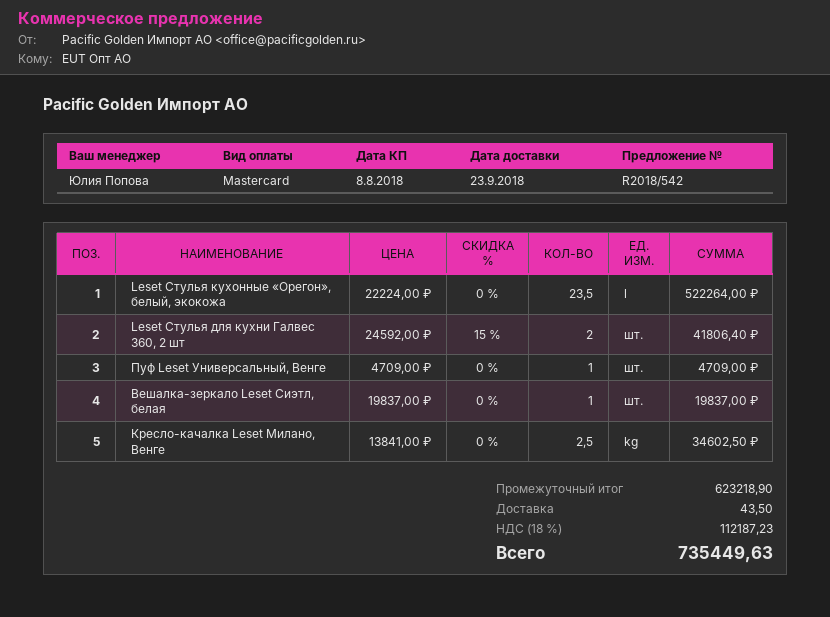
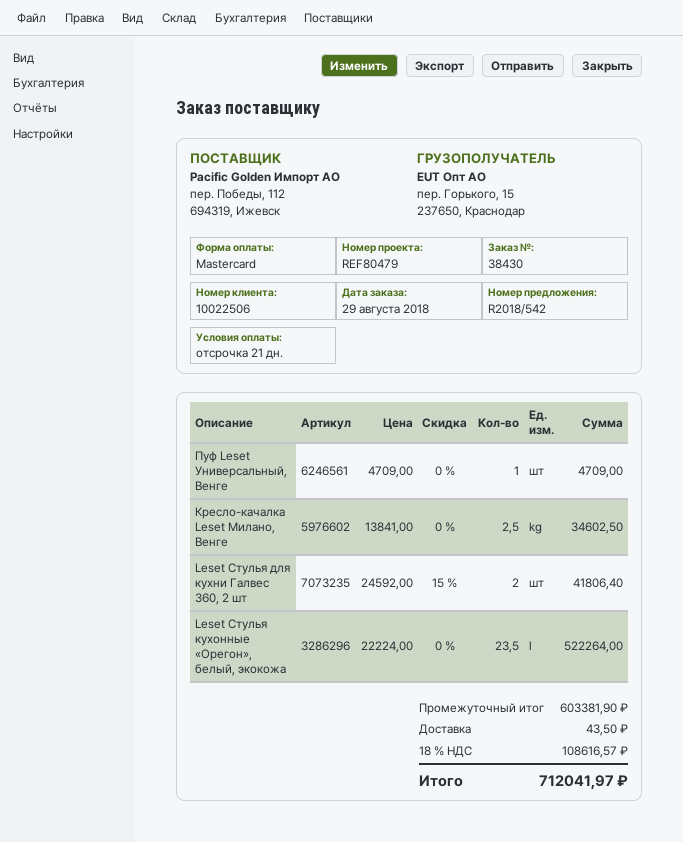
Вешалка-зеркало Leset Сиэтл, белая: 1 x 19837.00 = 19837.00 -> none
subtotal: 623218.90 -> 603381.90
tax: 18% = 112187.23 -> 18% = 108616.57
total: 735449.63 -> 712041.97

